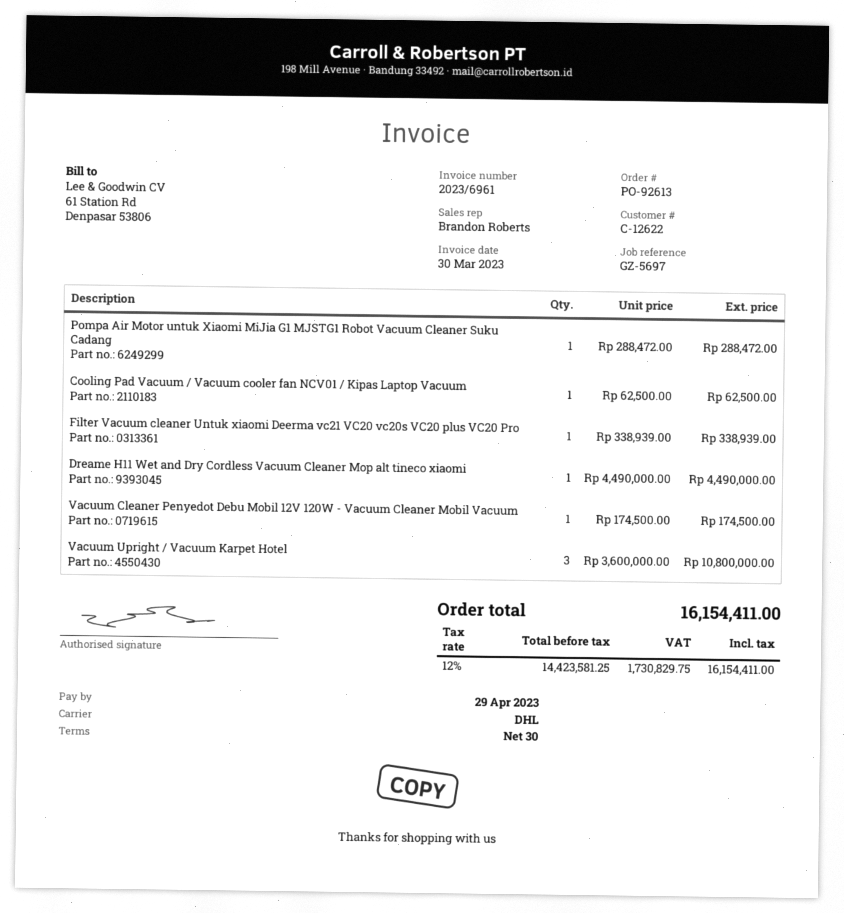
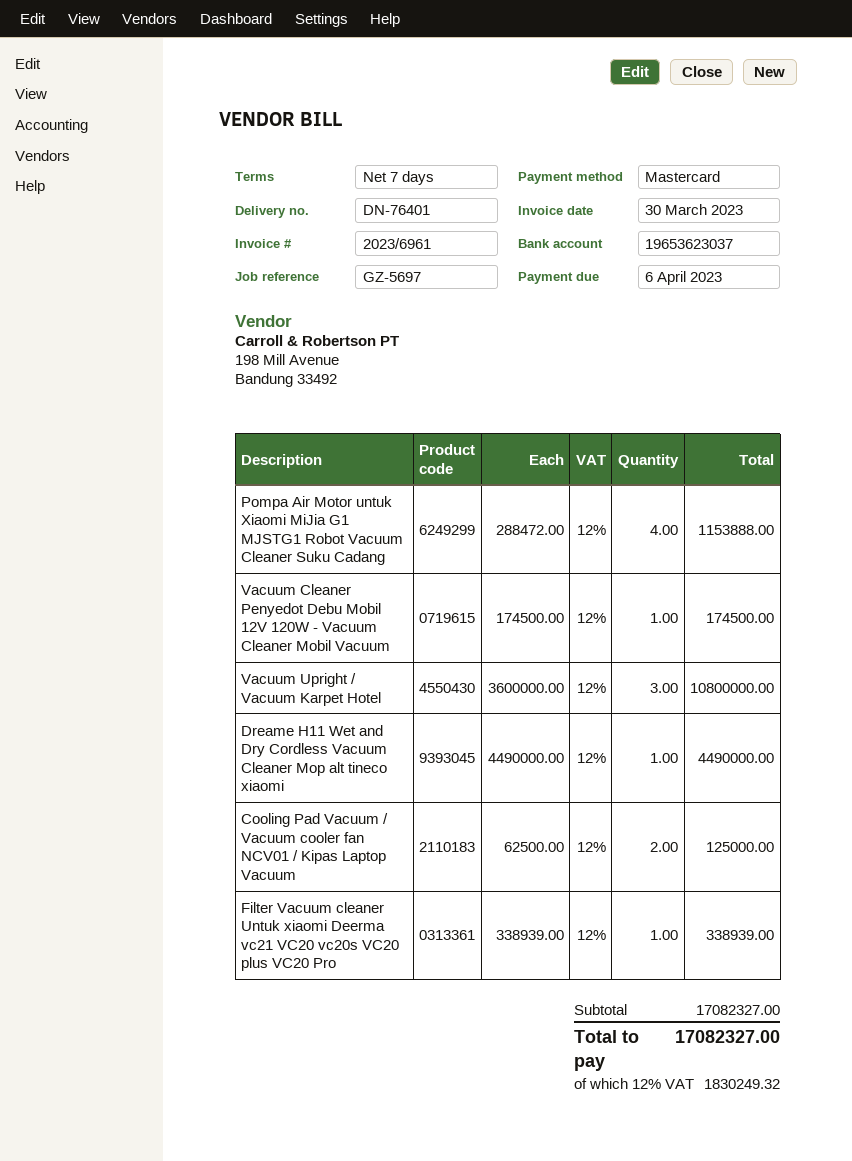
payment terms: 30 days -> 7 days
due date: 2023-04-29 -> 2023-04-06
Pompa Air Motor untuk Xiaomi MiJia G1 MJSTG1 Robot Vacuum Cleaner Suku Cadang: 1 x 288472.00 = 288472.00 -> 4 x 288472.00 = 1153888.00
Cooling Pad Vacuum / Vacuum cooler fan NCV01 / Kipas Laptop Vacuum: 1 x 62500.00 = 62500.00 -> 2 x 62500.00 = 125000.00
tax: 12% = 1730829.75 -> 12% = 1830249.32
total: 16154411.00 -> 17082327.00

